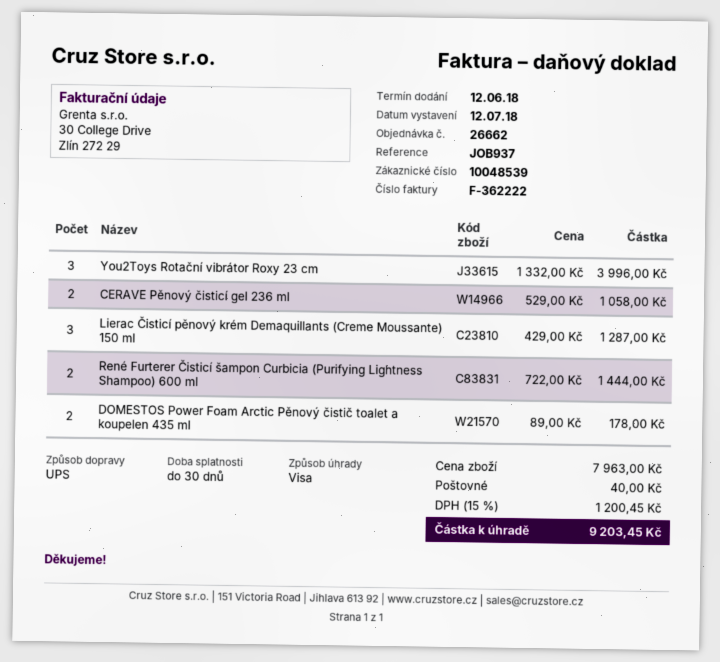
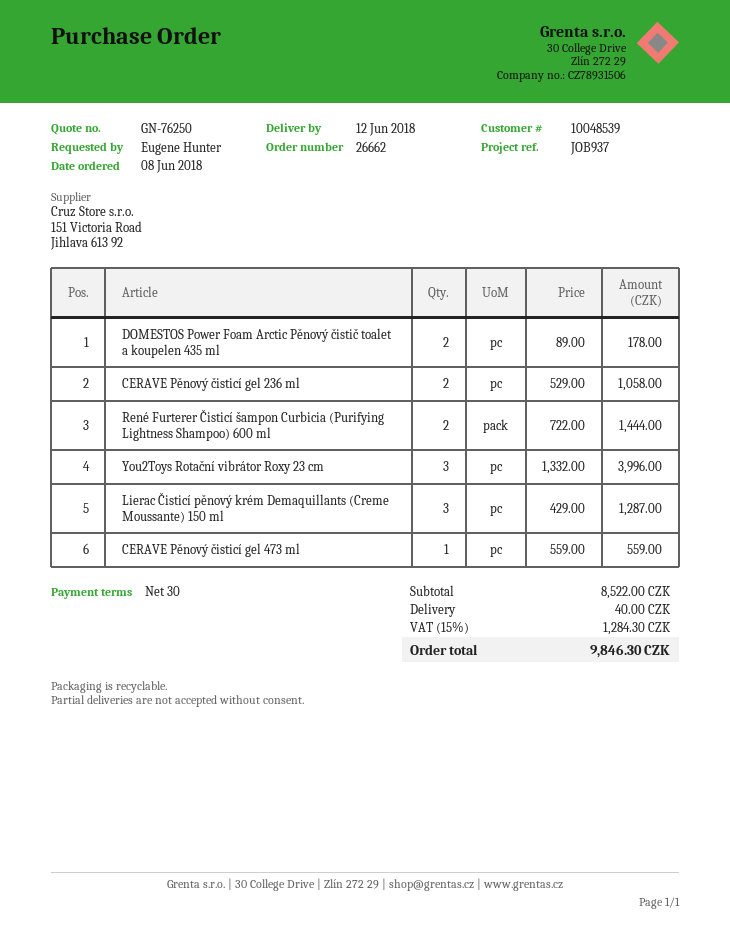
CERAVE Pěnový čisticí gel 473 ml: none -> 1 x 559.00 = 559.00
subtotal: 7963.00 -> 8522.00
tax: 15% = 1200.45 -> 15% = 1284.30
total: 9203.45 -> 9846.30

